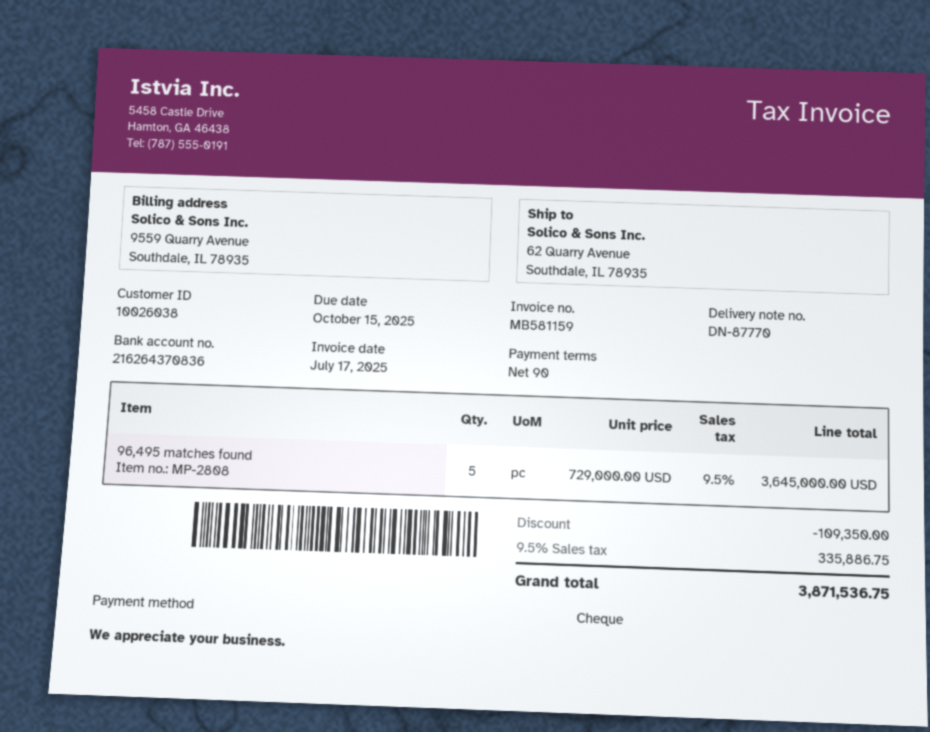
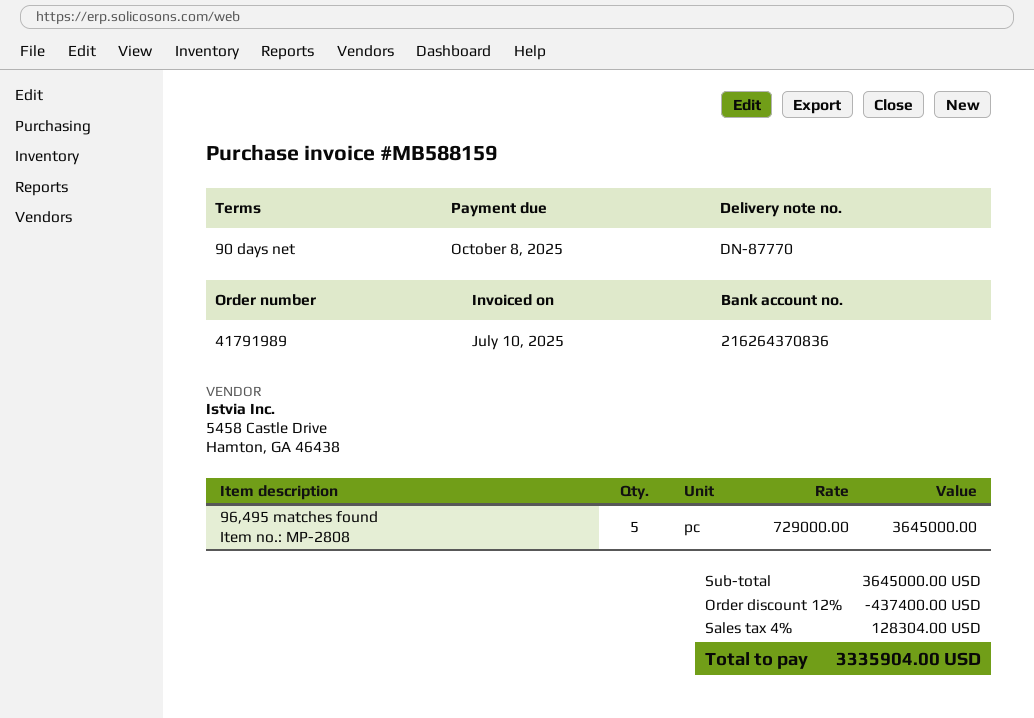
invoice number: MB581159 -> MB588159
invoice date: 2025-07-17 -> 2025-07-10
due date: 2025-10-15 -> 2025-10-08
discount: 109350.00 -> 437400.00
tax: 9.5% = 335886.75 -> 4% = 128304.00
total: 3871536.75 -> 3335904.00

